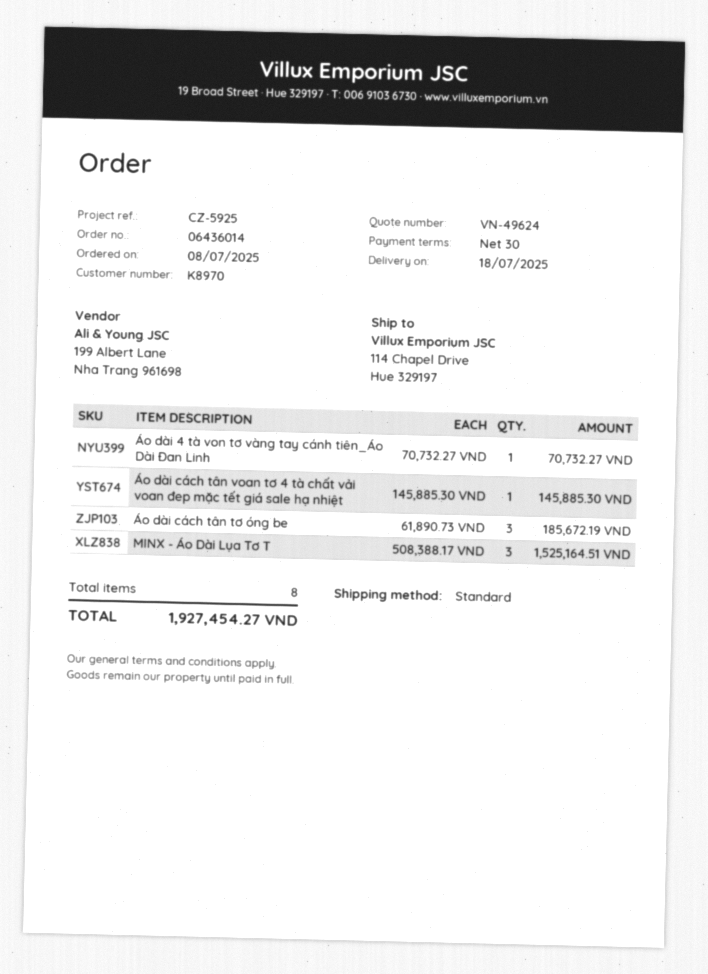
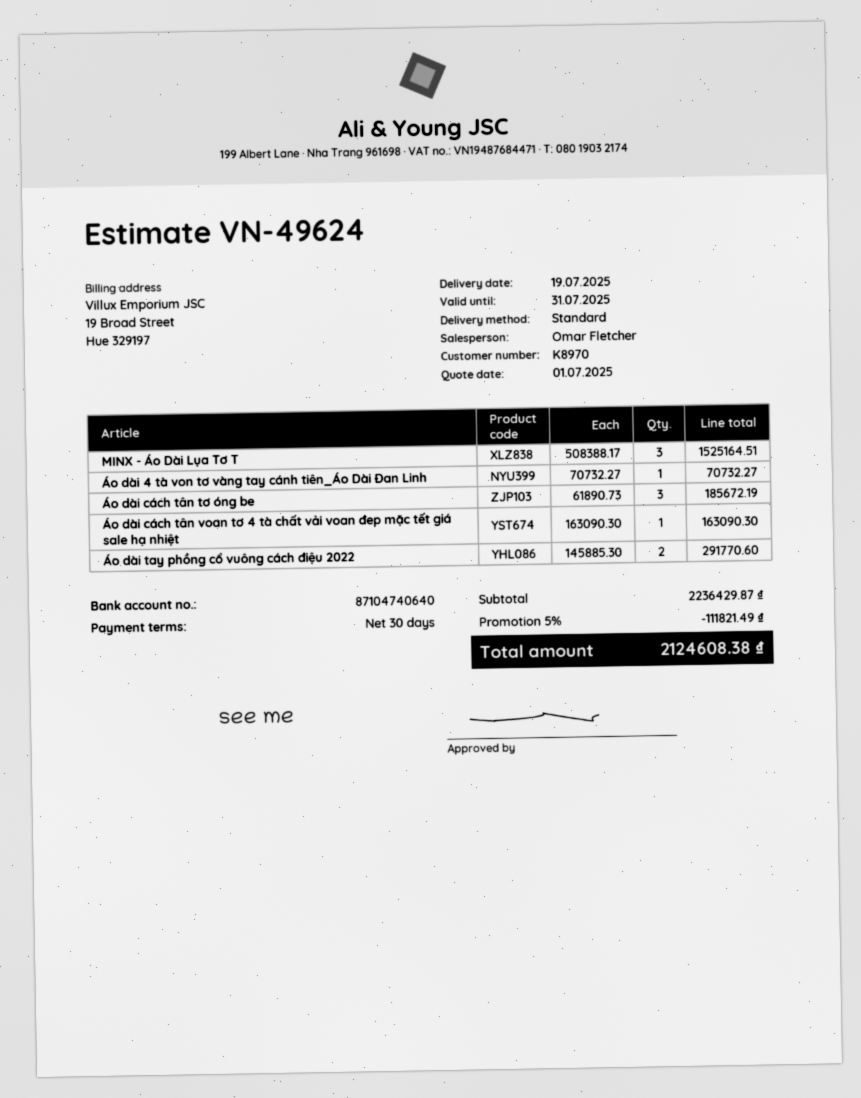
delivery date: 2025-07-18 -> 2025-07-19
Áo dài cách tân voan tơ 4 tà chất vải voan đep mặc tết giá sale hạ nhiệt: 1 x 145885.30 = 145885.30 -> 1 x 163090.30 = 163090.30
Áo dài tay phồng cổ vuông cách điệu 2022: none -> 2 x 145885.30 = 291770.60
discount: none -> 5% = 111821.49
total: 1927454.27 -> 2124608.38

